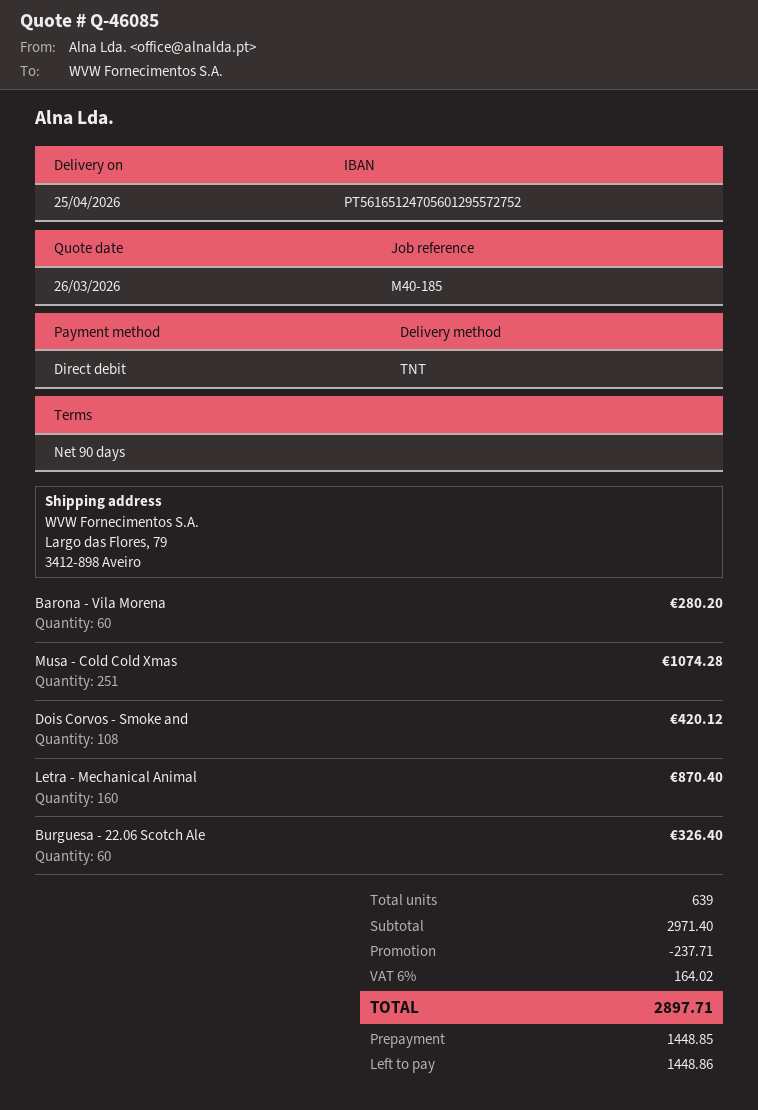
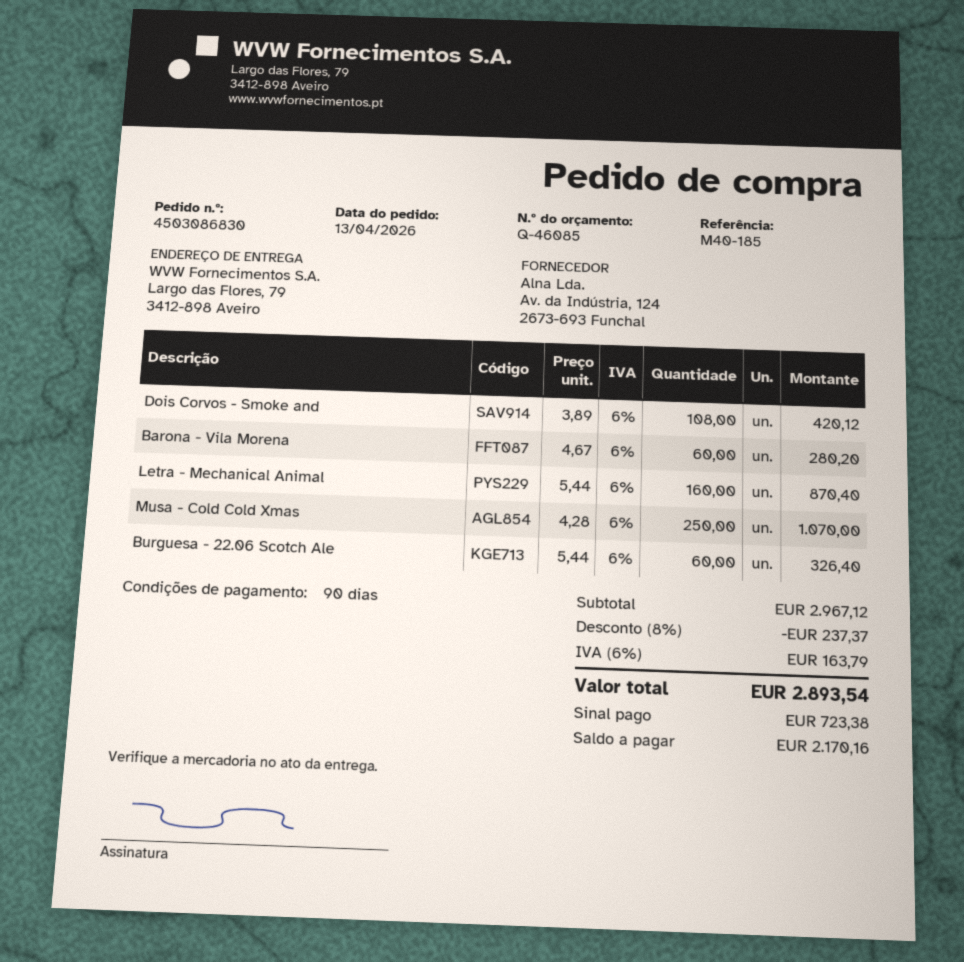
Musa - Cold Cold Xmas: 251 for 1074.28 -> 250 for 1070.00
subtotal: 2971.40 -> 2967.12
discount: 237.71 -> 237.37
tax: 6% = 164.02 -> 6% = 163.79
total: 2897.71 -> 2893.54
deposit: 1448.85 -> 723.38
balance: 1448.86 -> 2170.16

